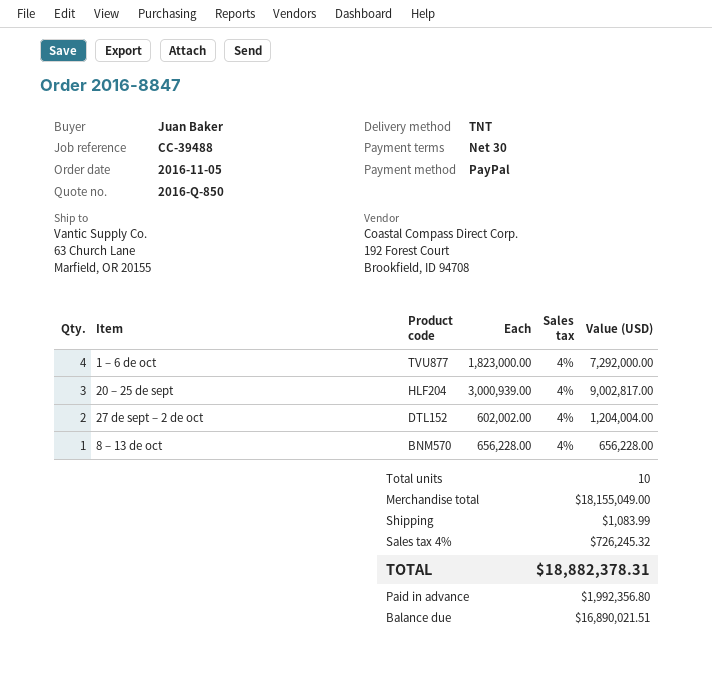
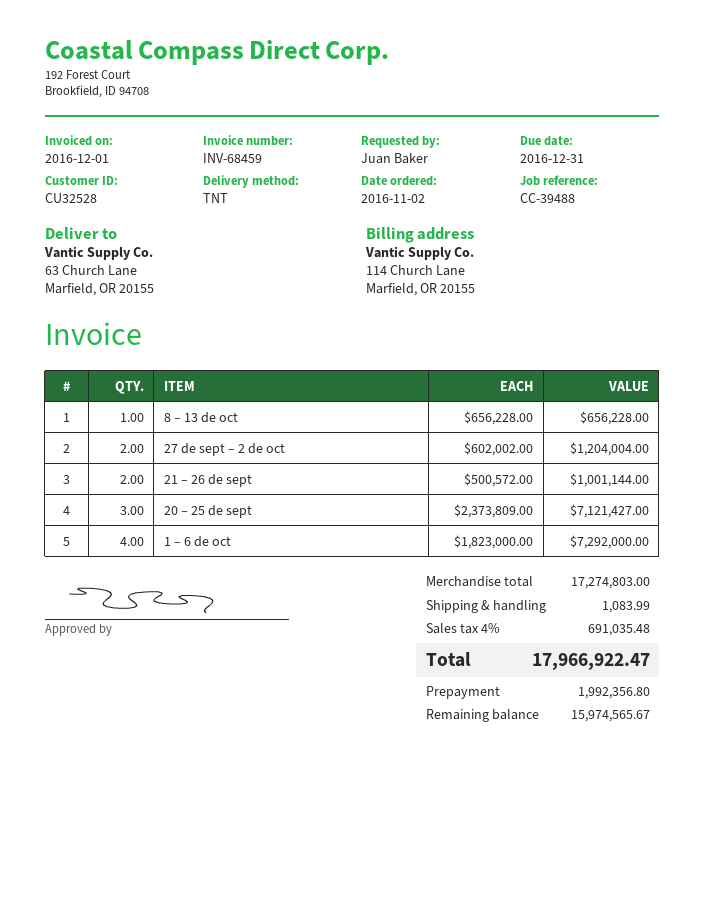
order date: 2016-11-05 -> 2016-11-02
20 – 25 de sept: 3 x 3000939.00 = 9002817.00 -> 3 x 2373809.00 = 7121427.00
21 – 26 de sept: none -> 2 x 500572.00 = 1001144.00
subtotal: 18155049.00 -> 17274803.00
tax: 4% = 726245.32 -> 4% = 691035.48
total: 18882378.31 -> 17966922.47
balance: 16890021.51 -> 15974565.67

